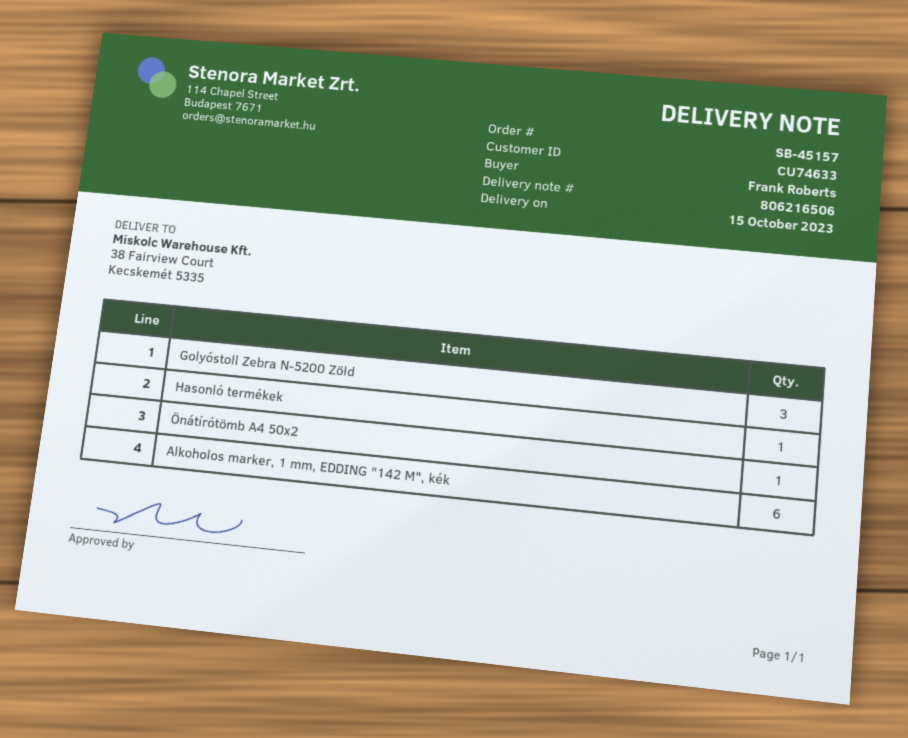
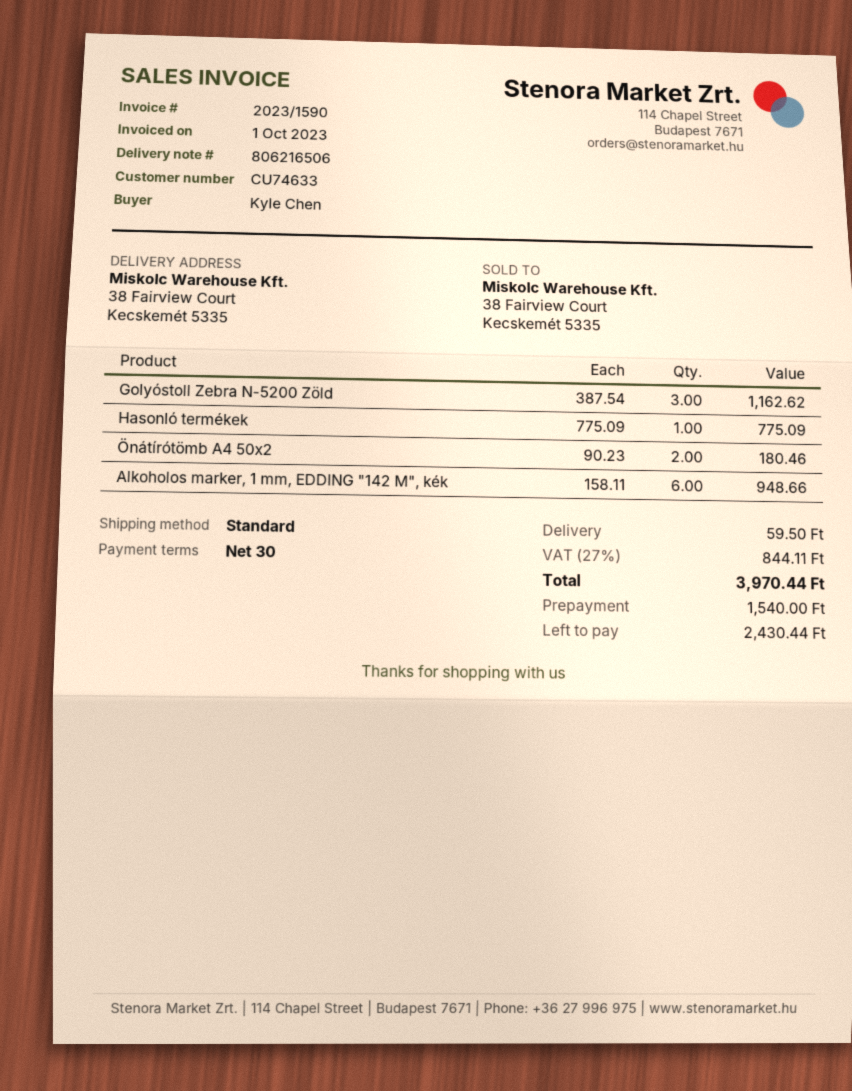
ordered by: Frank Roberts -> Kyle Chen
Önátírótömb A4 50x2: 1 -> 2

